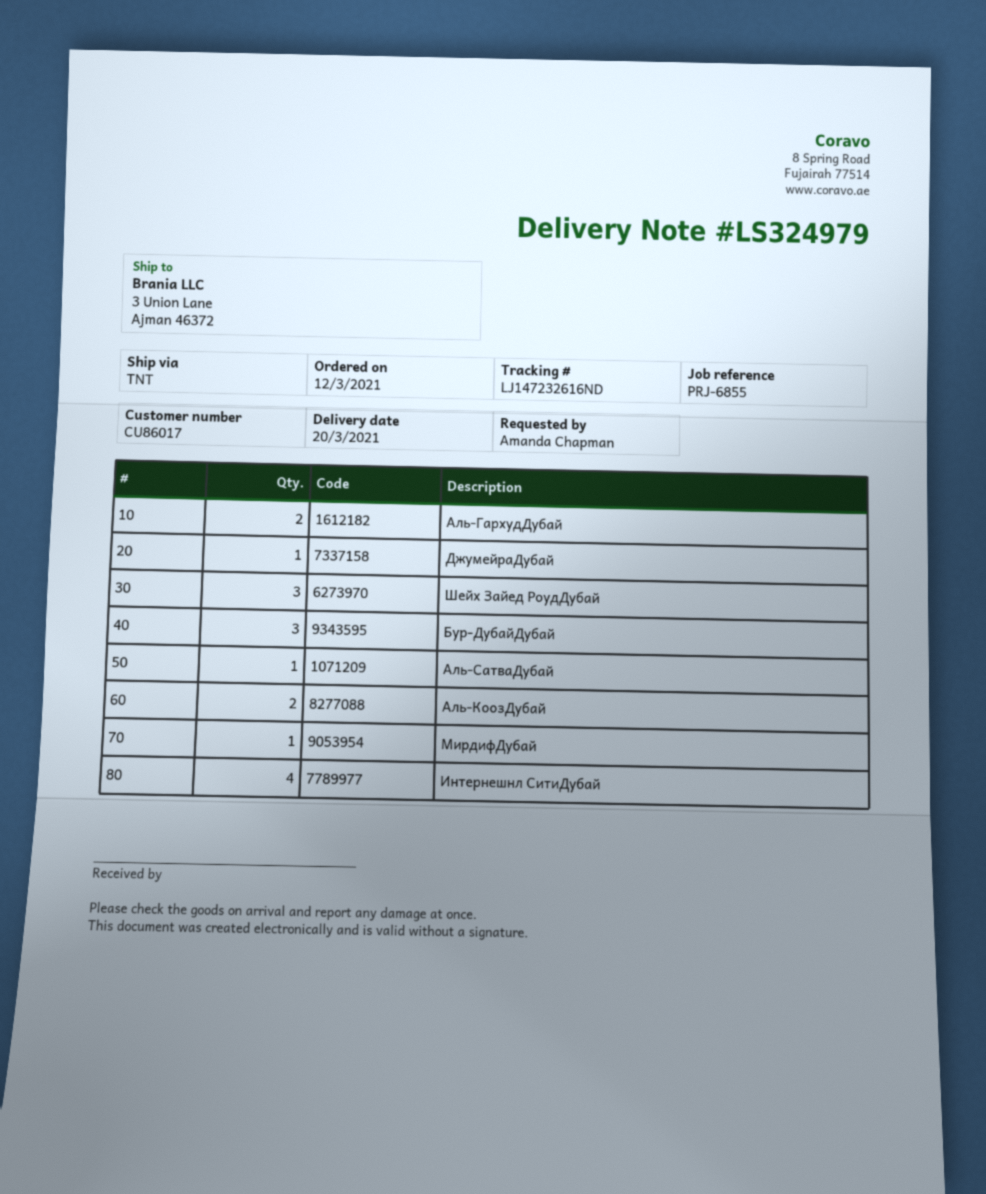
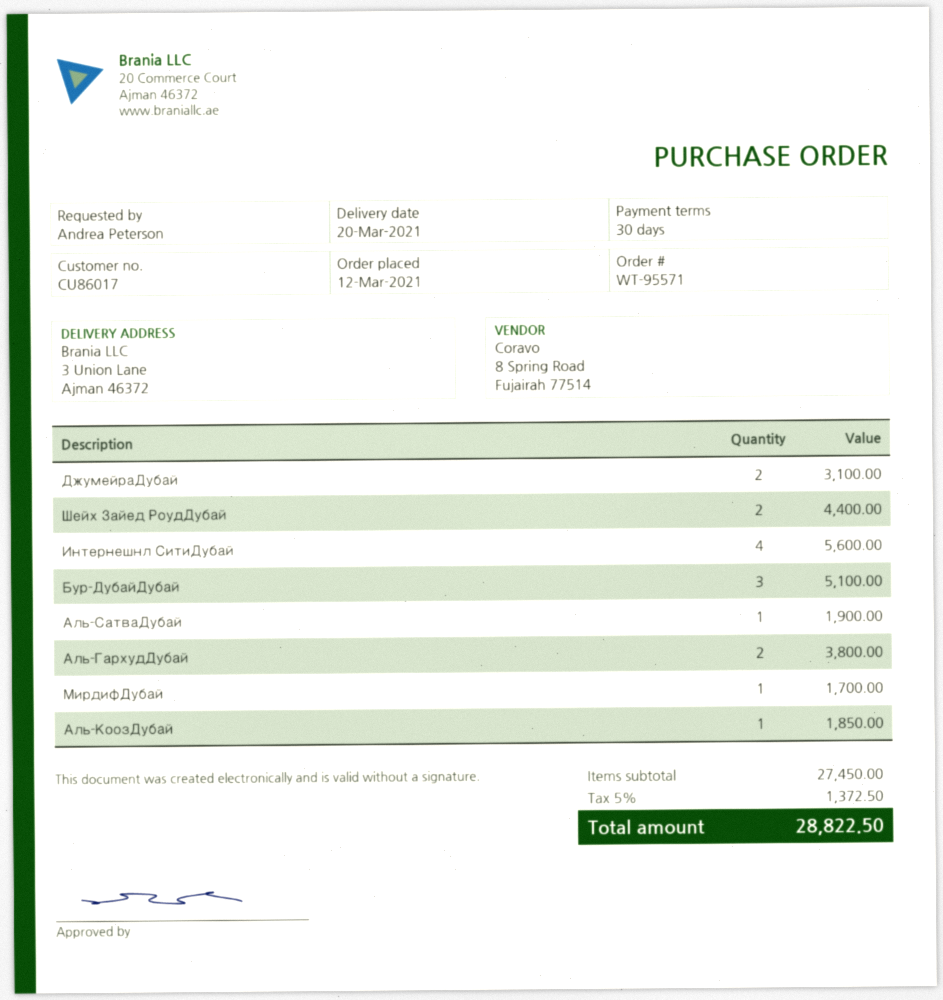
ordered by: Amanda Chapman -> Andrea Peterson
ДжумейраДубай: 1 -> 2
Шейх Зайед РоудДубай: 3 -> 2
Аль-КоозДубай: 2 -> 1

